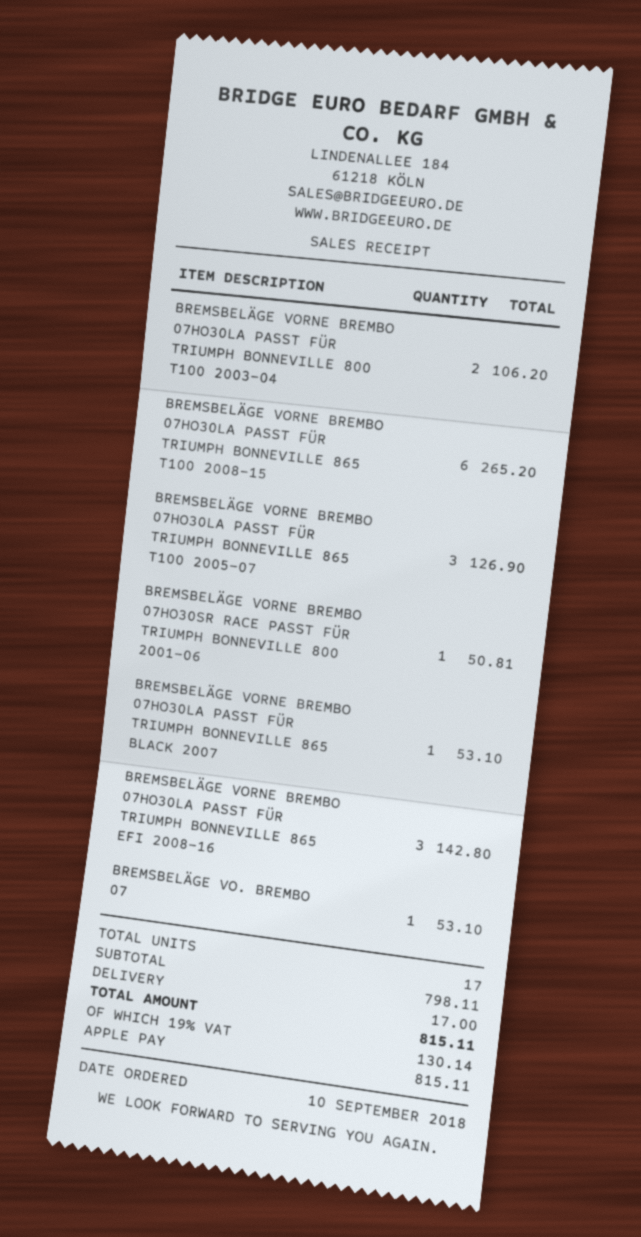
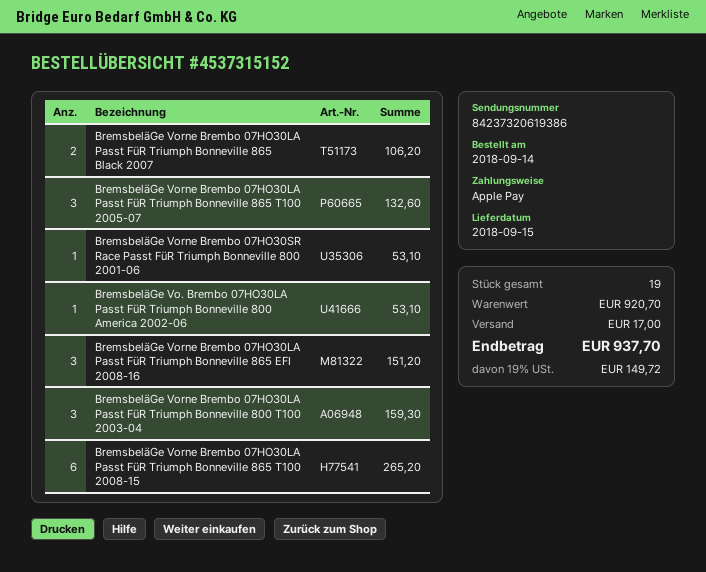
order date: 2018-09-10 -> 2018-09-14
BREMSBELÄGE VORNE BREMBO 07HO30LA PASST FÜR TRIUMPH BONNEVILLE 800 T100 2003-04: 2 for 106.20 -> 3 for 159.30
BREMSBELÄGE VORNE BREMBO 07HO30LA PASST FÜR TRIUMPH BONNEVILLE 865 T100 2005-07: 3 for 126.90 -> 3 for 132.60
BREMSBELÄGE VORNE BREMBO 07HO30SR RACE PASST FÜR TRIUMPH BONNEVILLE 800 2001-06: 1 for 50.81 -> 1 for 53.10
BREMSBELÄGE VORNE BREMBO 07HO30LA PASST FÜR TRIUMPH BONNEVILLE 865 BLACK 2007: 1 for 53.10 -> 2 for 106.20
BREMSBELÄGE VORNE BREMBO 07HO30LA PASST FÜR TRIUMPH BONNEVILLE 865 EFI 2008-16: 3 for 142.80 -> 3 for 151.20
total quantity: 17 -> 19
subtotal: 798.11 -> 920.70
tax: 19% = 130.14 -> 19% = 149.72
total: 815.11 -> 937.70

